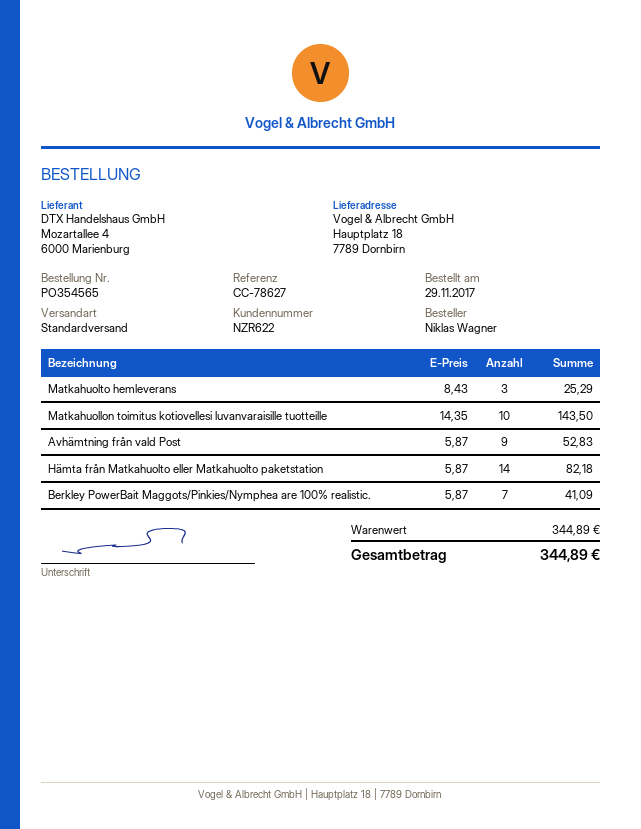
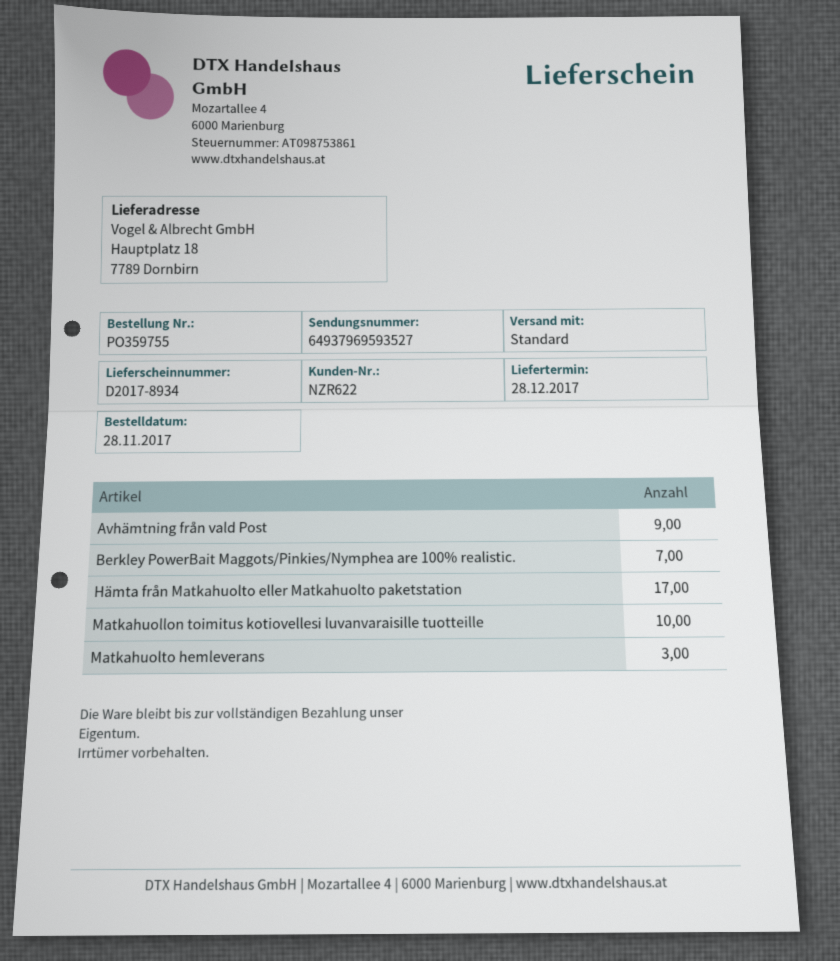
order number: PO354565 -> PO359755
order date: 2017-11-29 -> 2017-11-28
Hämta från Matkahuolto eller Matkahuolto paketstation: 14 -> 17

